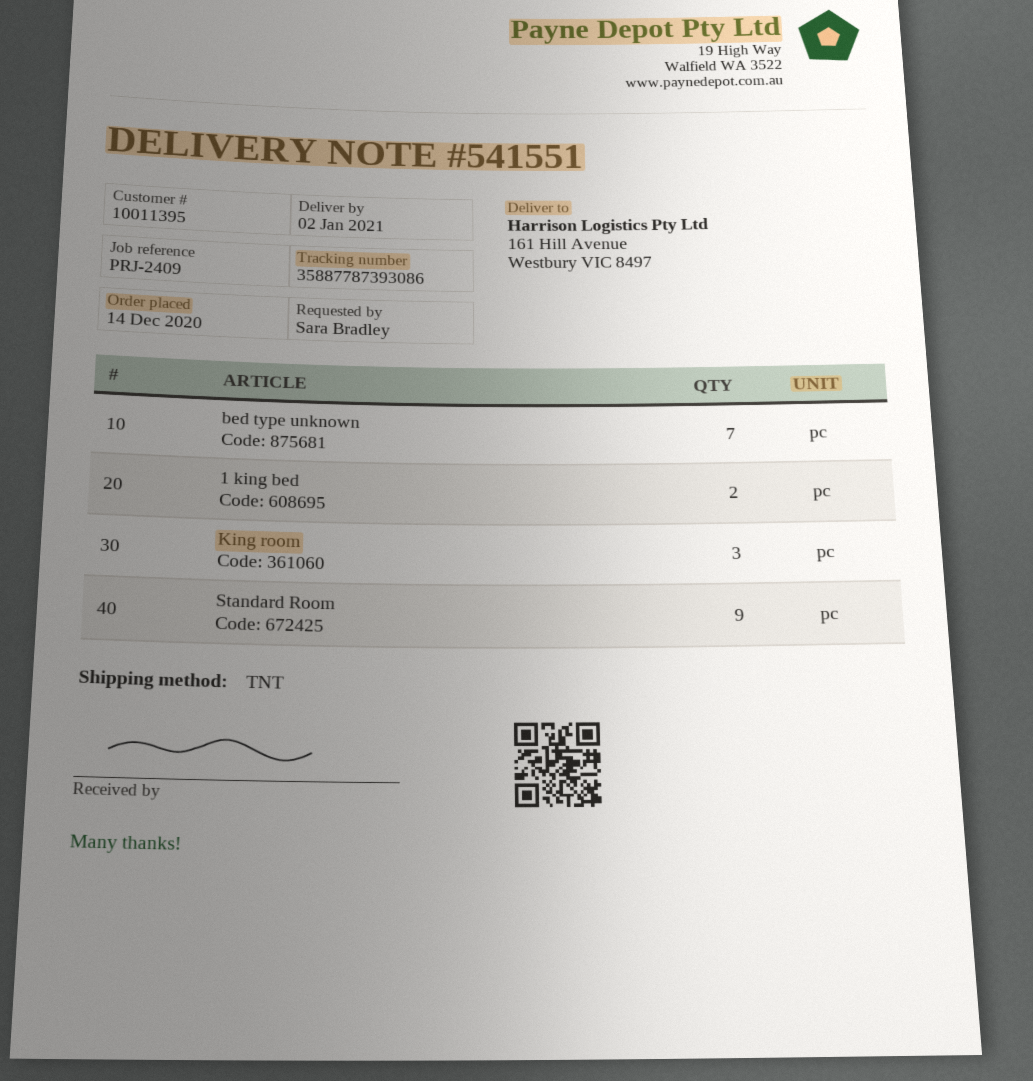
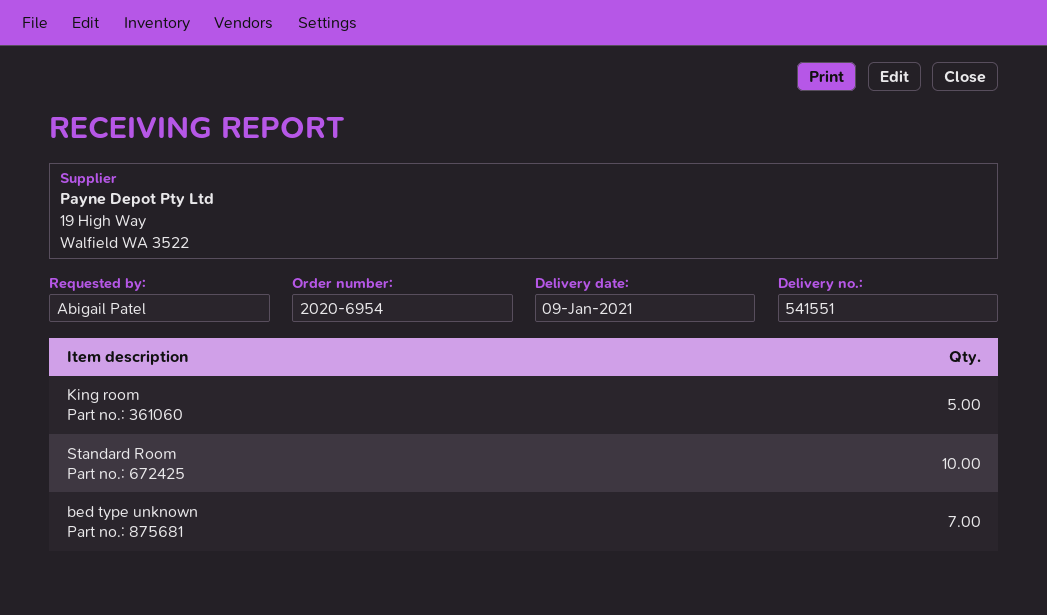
delivery date: 2021-01-02 -> 2021-01-09
ordered by: Sara Bradley -> Abigail Patel
1 king bed: 2 -> none
King room: 3 -> 5
Standard Room: 9 -> 10

